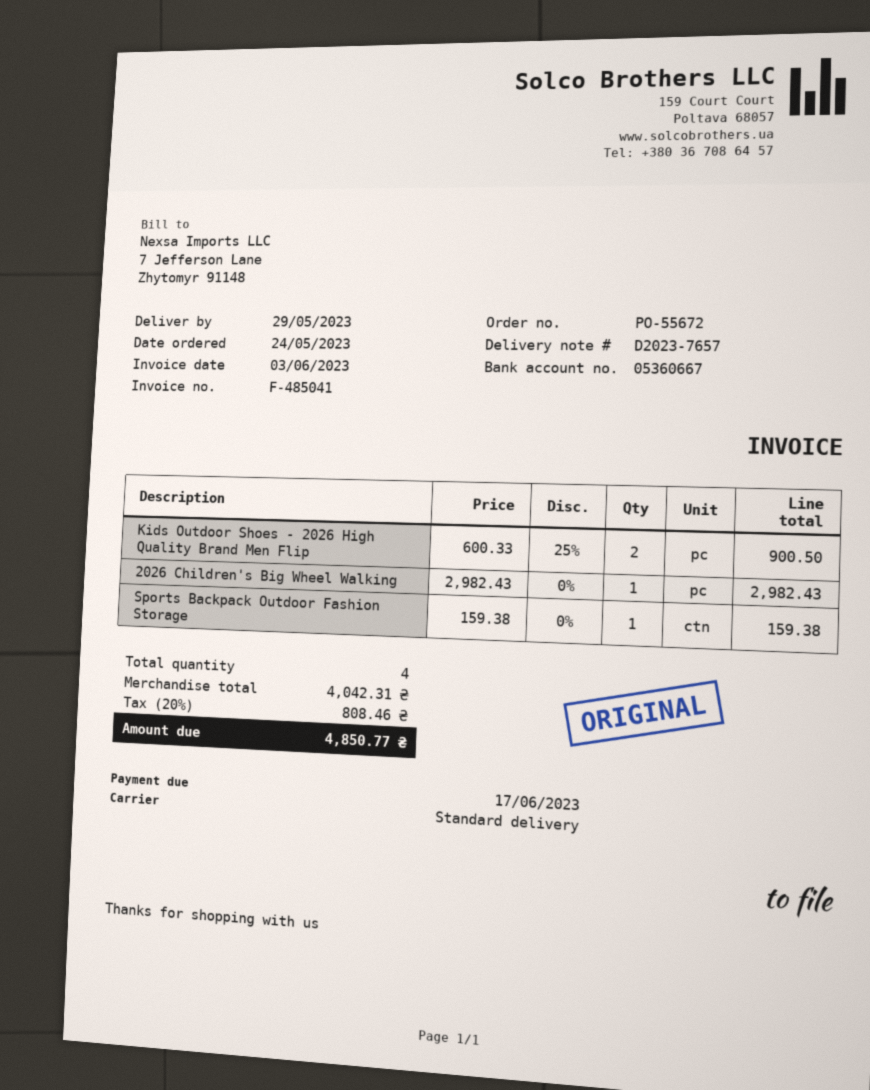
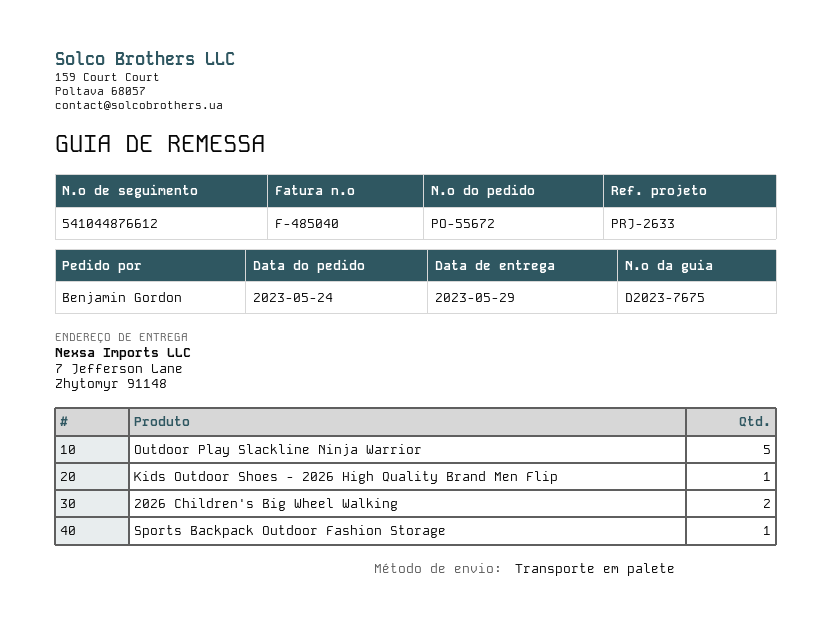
delivery note number: D2023-7657 -> D2023-7675
invoice number: F-485041 -> F-485040
shipping method: standard -> pallet freight
Kids Outdoor Shoes - 2026 High Quality Brand Men Flip: 2 -> 1
2026 Children's Big Wheel Walking: 1 -> 2
Outdoor Play Slackline Ninja Warrior: none -> 5

